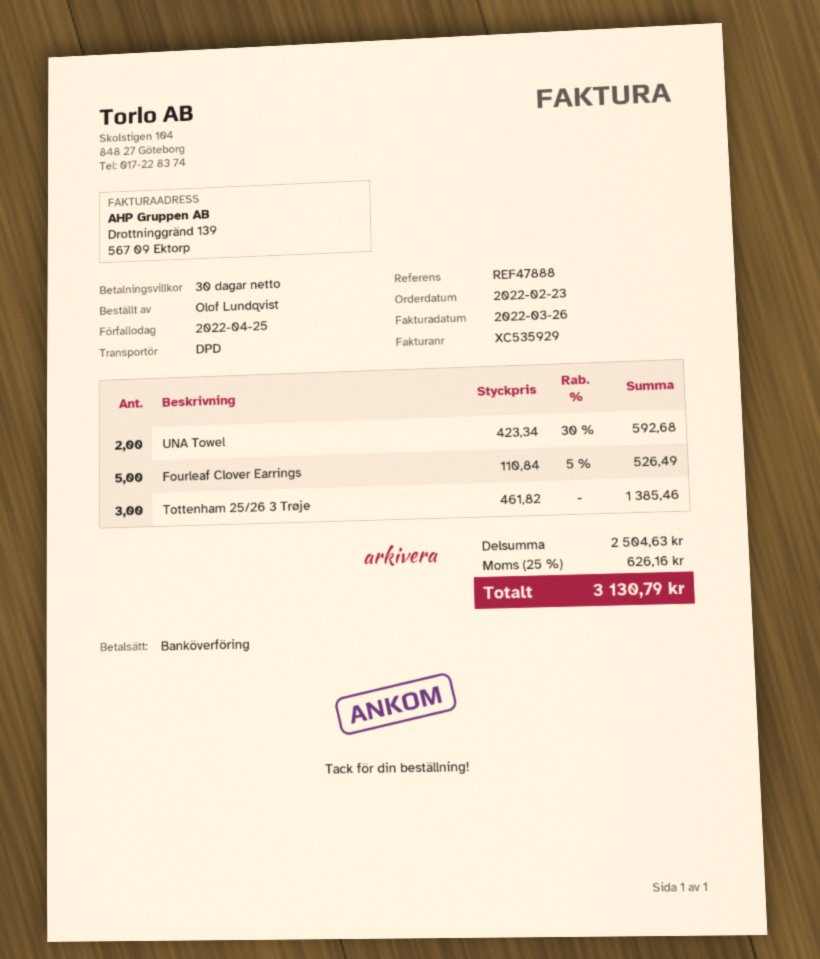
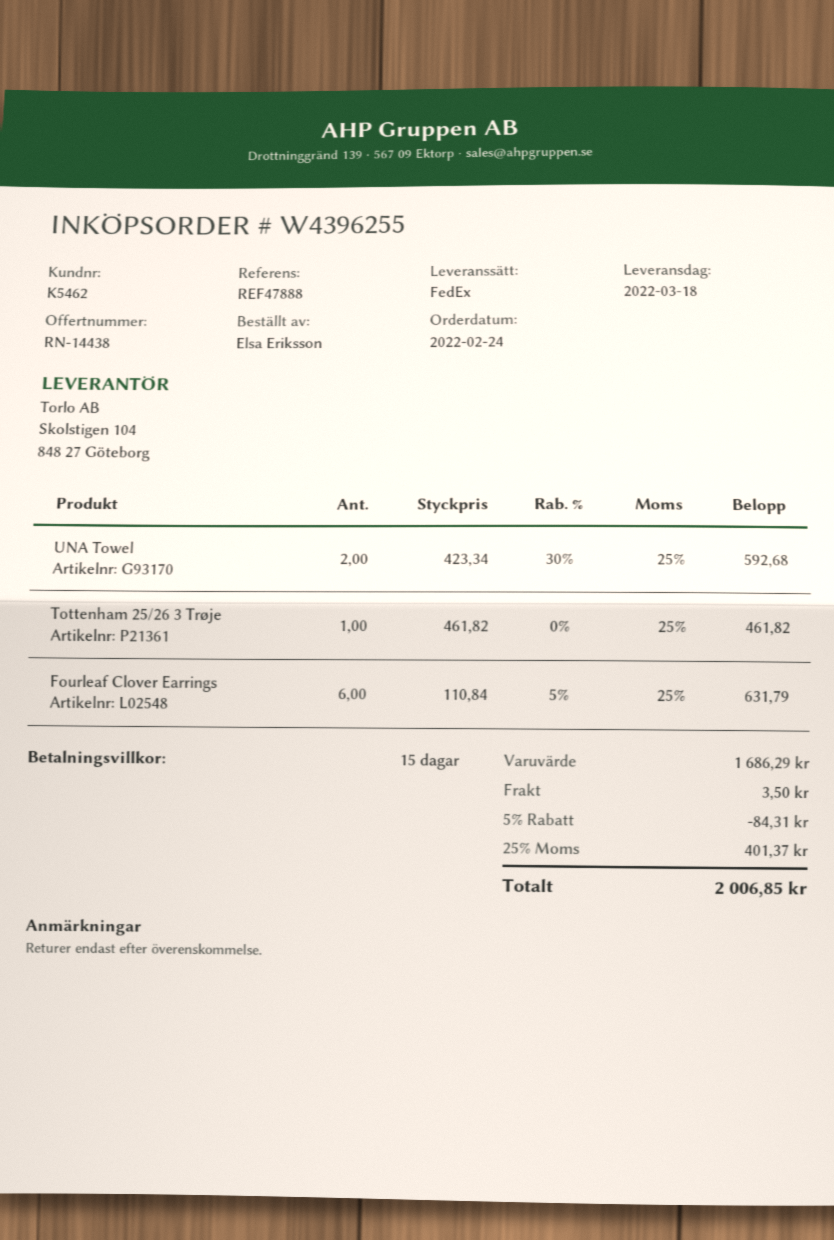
order date: 2022-02-23 -> 2022-02-24
payment terms: 30 days -> 15 days
ordered by: Olof Lundqvist -> Elsa Eriksson
shipping method: DPD -> FedEx
Fourleaf Clover Earrings: 5 x 110.84 - 5% = 526.49 -> 6 x 110.84 - 5% = 631.79
Tottenham 25/26 3 Trøje: 3 x 461.82 = 1385.46 -> 1 x 461.82 = 461.82
subtotal: 2504.63 -> 1686.29
discount: none -> 5% = 84.31
shipping: none -> 3.50
tax: 25% = 626.16 -> 25% = 401.37
total: 3130.79 -> 2006.85

